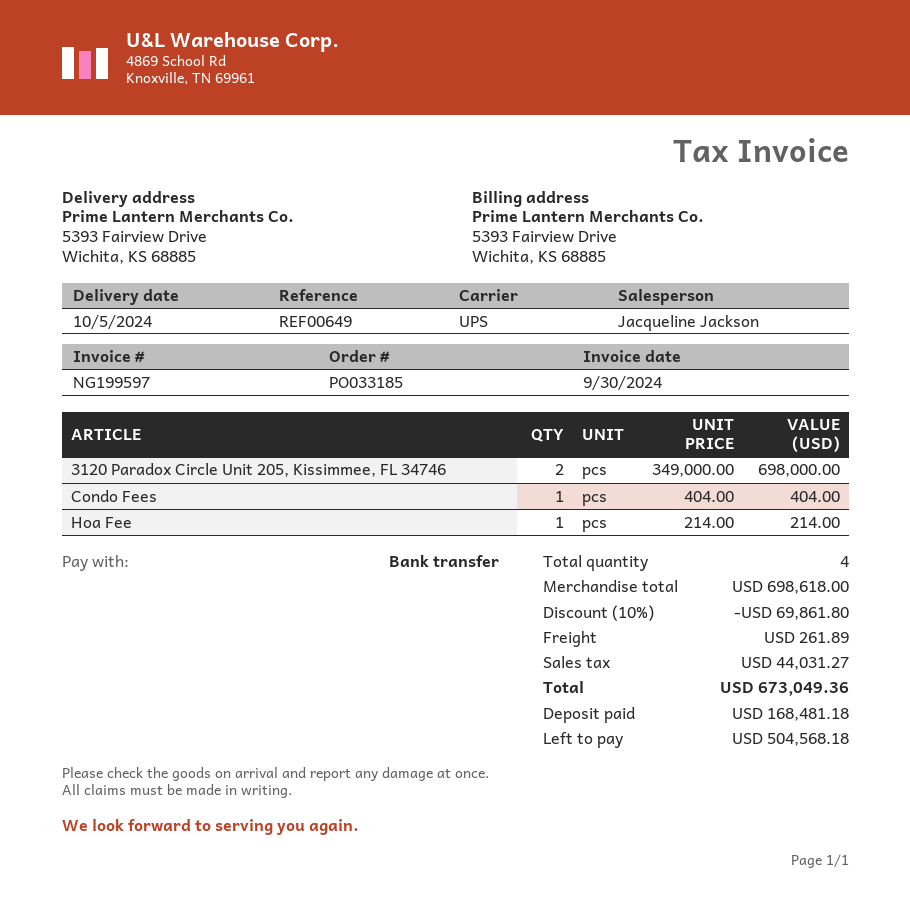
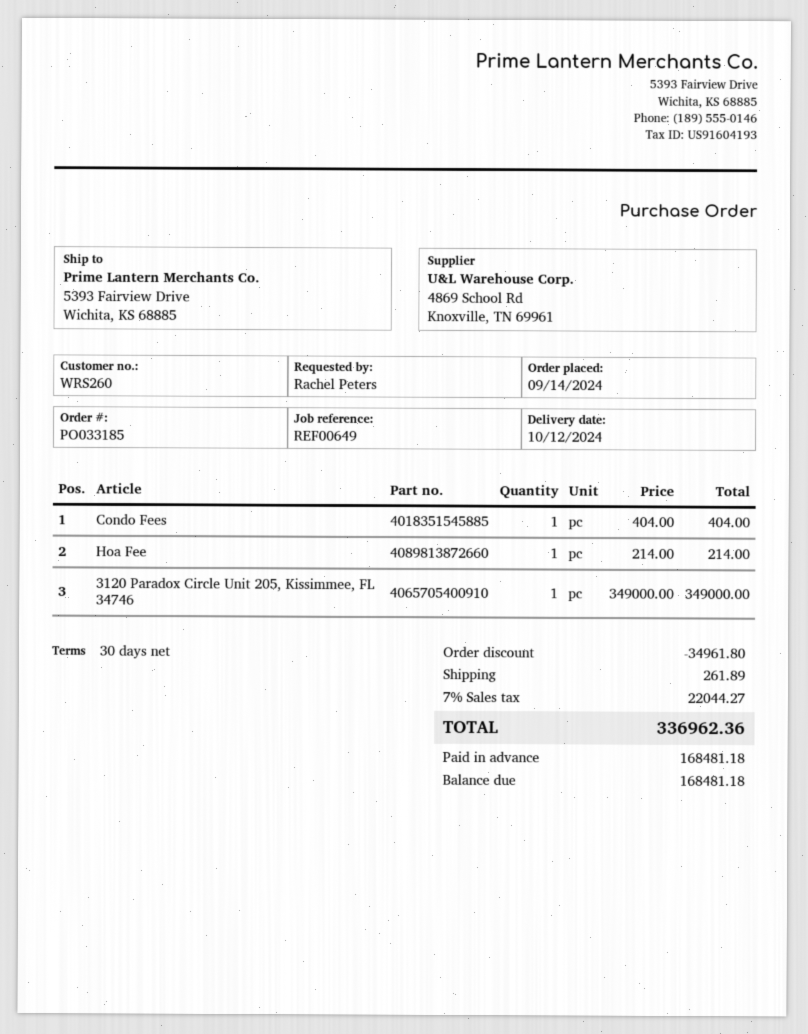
delivery date: 2024-10-05 -> 2024-10-12
3120 Paradox Circle Unit 205, Kissimmee, FL 34746: 2 x 349000.00 = 698000.00 -> 1 x 349000.00 = 349000.00
discount: 69861.80 -> 34961.80
tax: 44031.27 -> 22044.27
total: 673049.36 -> 336962.36
balance: 504568.18 -> 168481.18

